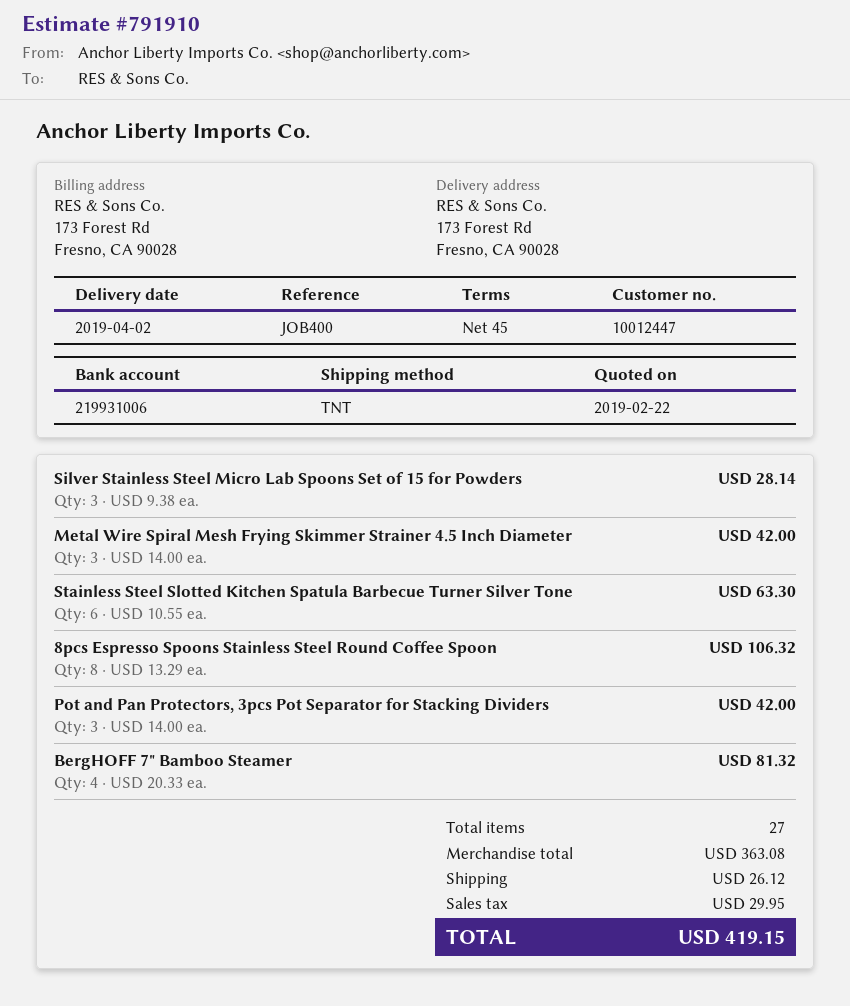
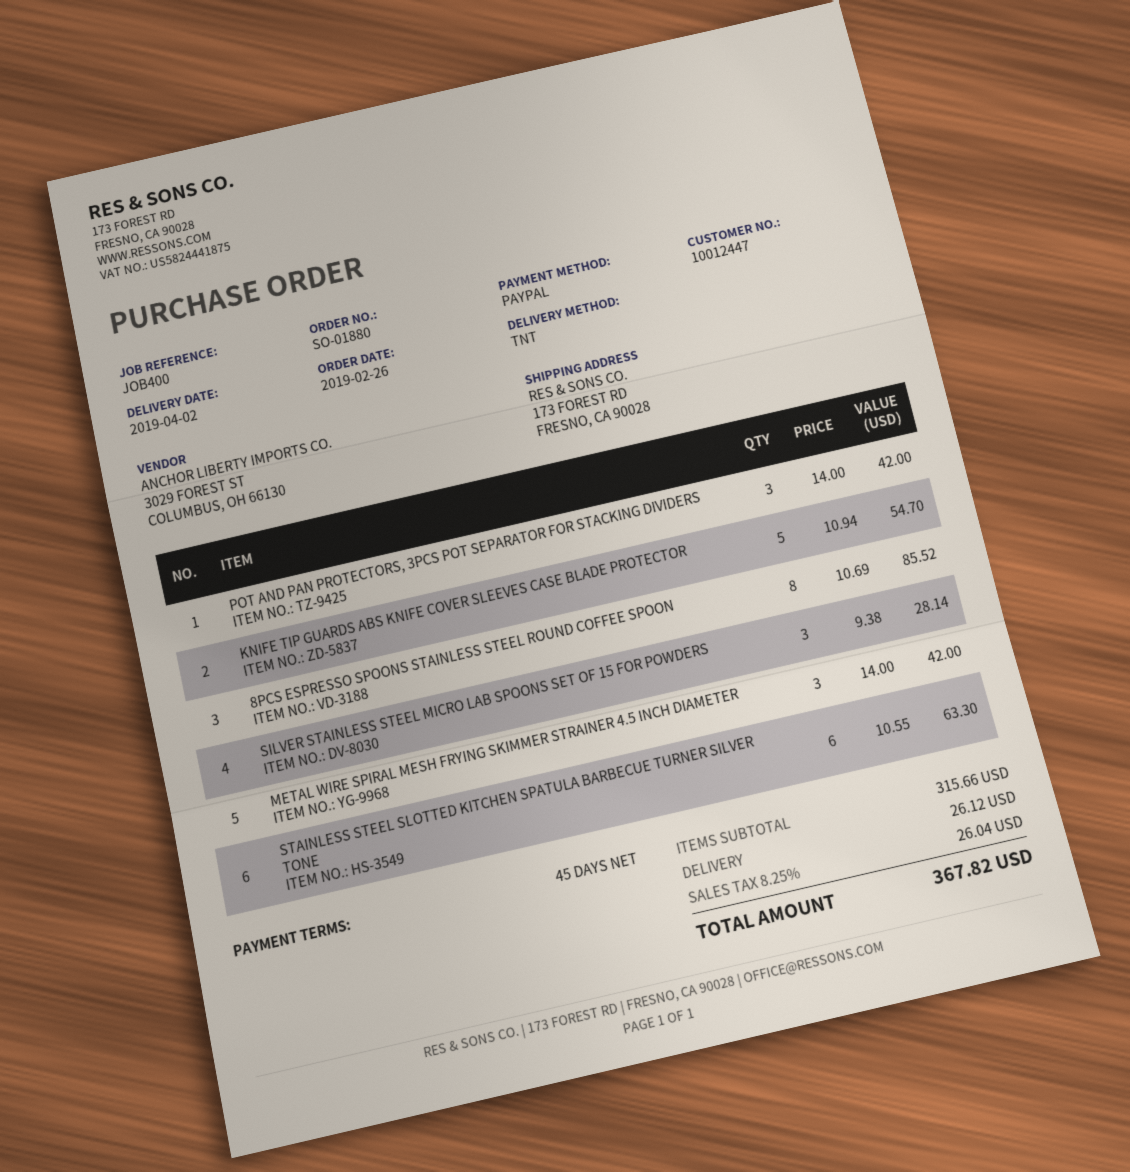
8pcs Espresso Spoons Stainless Steel Round Coffee Spoon: 8 x 13.29 = 106.32 -> 8 x 10.69 = 85.52
BergHOFF 7" Bamboo Steamer: 4 x 20.33 = 81.32 -> none
KNIFE TIP GUARDS ABS KNIFE COVER SLEEVES CASE BLADE PROTECTOR: none -> 5 x 10.94 = 54.70
subtotal: 363.08 -> 315.66
tax: 29.95 -> 26.04
total: 419.15 -> 367.82

